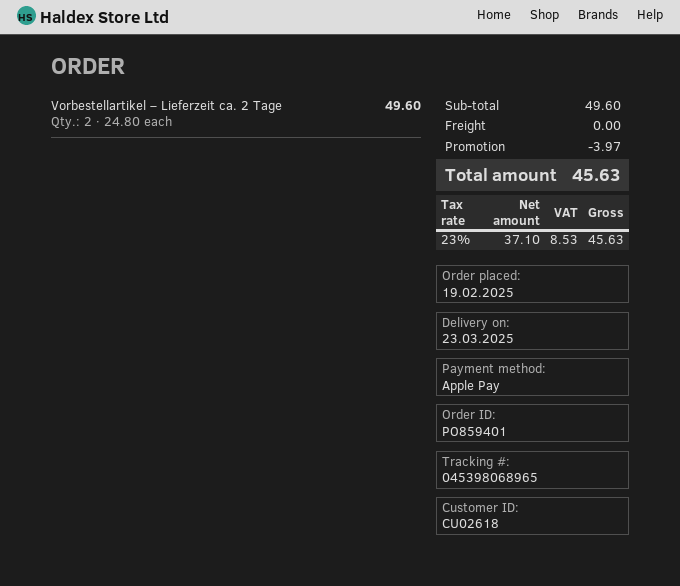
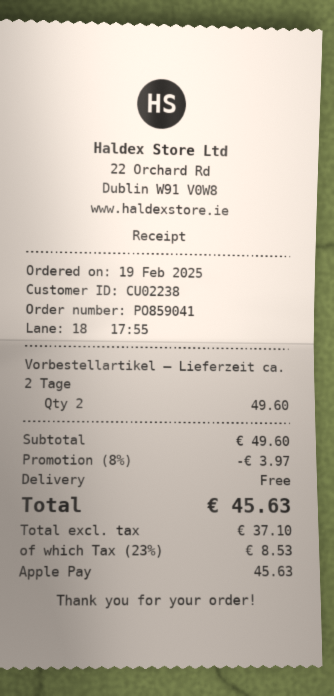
order number: PO859401 -> PO859041
customer number: CU02618 -> CU02238

